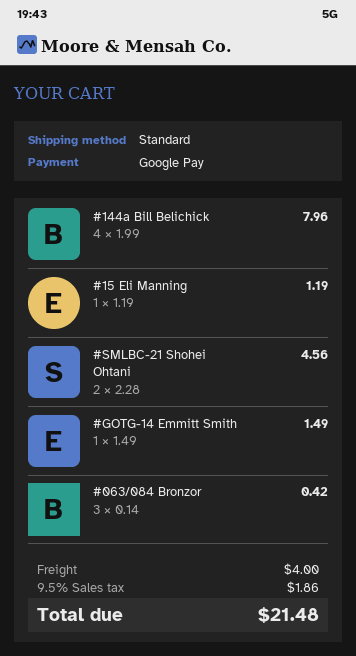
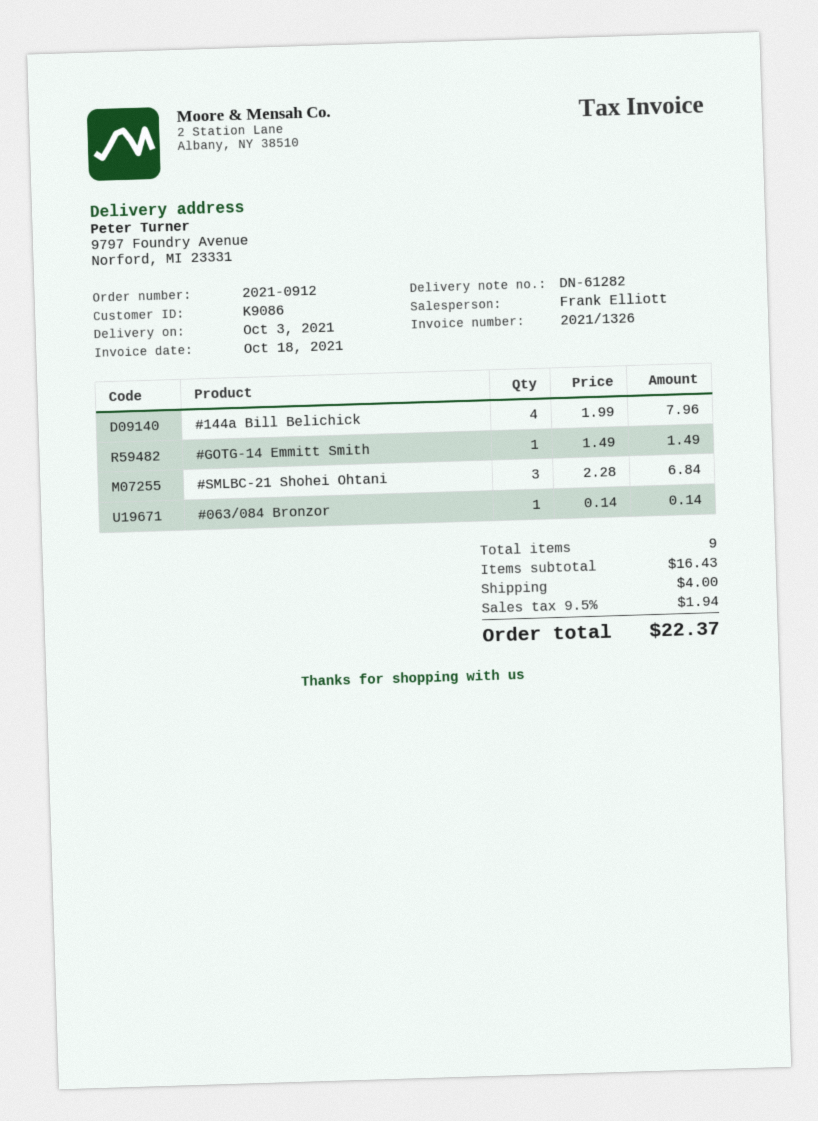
#15 Eli Manning: 1 x 1.19 = 1.19 -> none
#SMLBC-21 Shohei Ohtani: 2 x 2.28 = 4.56 -> 3 x 2.28 = 6.84
#063/084 Bronzor: 3 x 0.14 = 0.42 -> 1 x 0.14 = 0.14
tax: 9.5% = 1.86 -> 9.5% = 1.94
total: 21.48 -> 22.37

